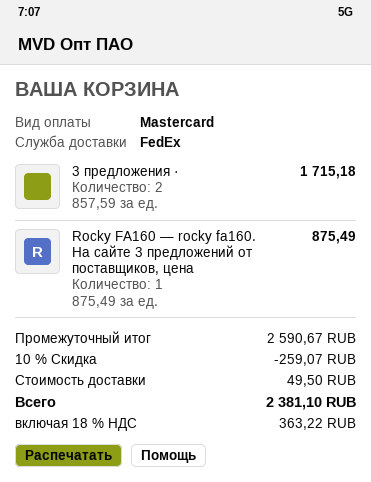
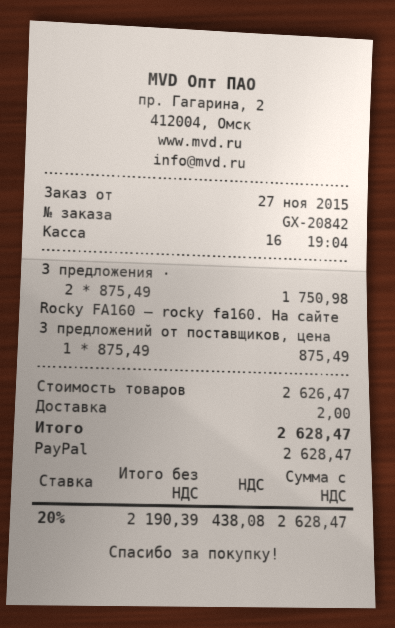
payment method: Mastercard -> PayPal
3 предложения ·: 2 x 857.59 = 1715.18 -> 2 x 875.49 = 1750.98
subtotal: 2590.67 -> 2626.47
discount: 10% = 259.07 -> none
shipping: 49.50 -> 2.00
tax: 18% = 363.22 -> 20% = 438.08
total: 2381.10 -> 2628.47

